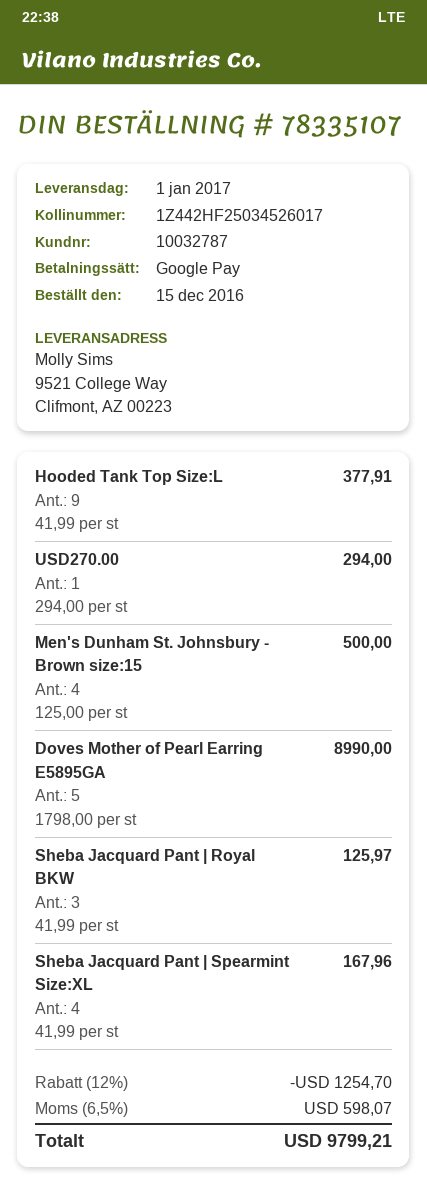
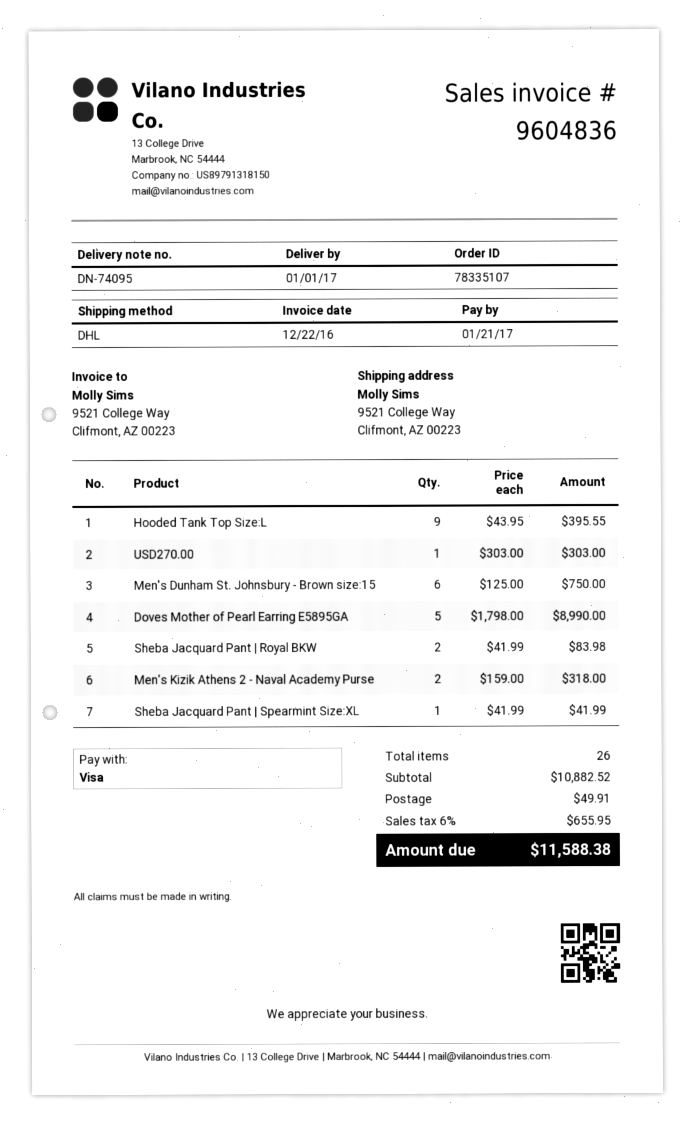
payment method: Google Pay -> Visa
Hooded Tank Top Size:L: 9 x 41.99 = 377.91 -> 9 x 43.95 = 395.55
USD270.00: 1 x 294.00 = 294.00 -> 1 x 303.00 = 303.00
Men's Dunham St. Johnsbury - Brown size:15: 4 x 125.00 = 500.00 -> 6 x 125.00 = 750.00
Sheba Jacquard Pant | Royal BKW: 3 x 41.99 = 125.97 -> 2 x 41.99 = 83.98
Sheba Jacquard Pant | Spearmint Size:XL: 4 x 41.99 = 167.96 -> 1 x 41.99 = 41.99
Men's Kizik Athens 2 - Naval Academy Purse: none -> 2 x 159.00 = 318.00
discount: 12% = 1254.70 -> none
shipping: none -> 49.91
tax: 6.5% = 598.07 -> 6% = 655.95
total: 9799.21 -> 11588.38

